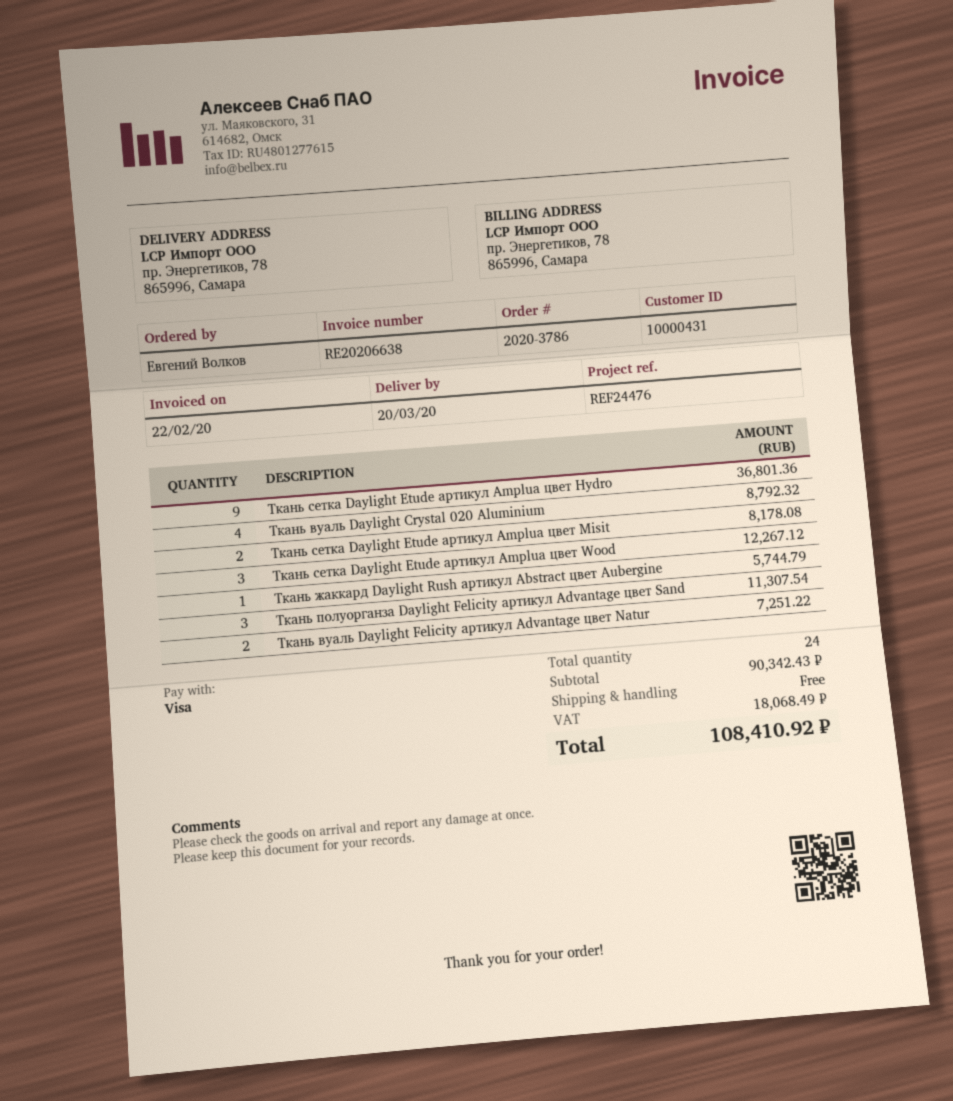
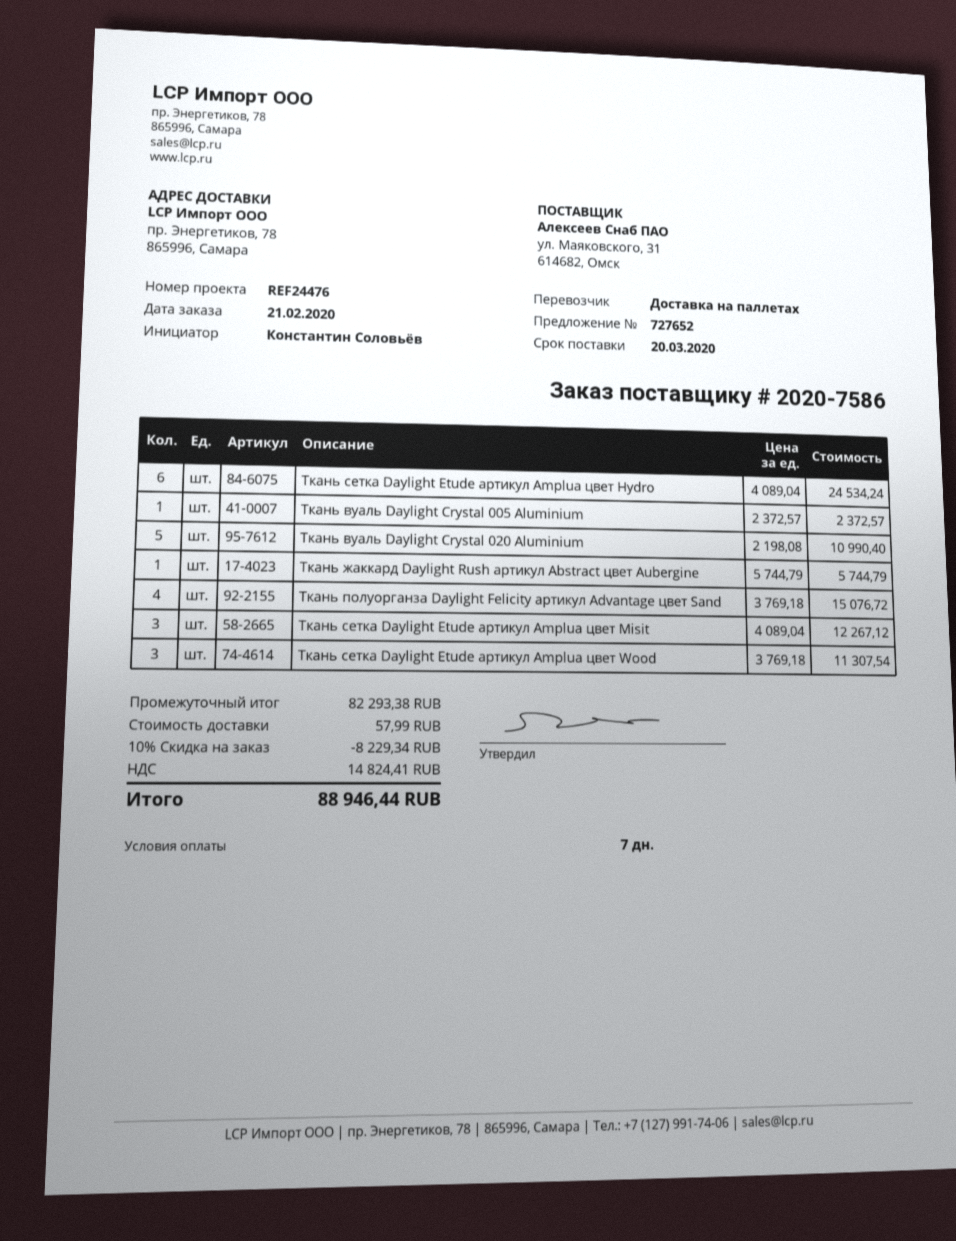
order number: 2020-3786 -> 2020-7586
ordered by: Евгений Волков -> Константин Соловьёв
Ткань сетка Daylight Etude артикул Amplua цвет Hydro: 9 for 36801.36 -> 6 for 24534.24
Ткань вуаль Daylight Crystal 020 Aluminium: 4 for 8792.32 -> 5 for 10990.40
Ткань сетка Daylight Etude артикул Amplua цвет Misit: 2 for 8178.08 -> 3 for 12267.12
Ткань сетка Daylight Etude артикул Amplua цвет Wood: 3 for 12267.12 -> 3 for 11307.54
Ткань полуорганза Daylight Felicity артикул Advantage цвет Sand: 3 for 11307.54 -> 4 for 15076.72
Ткань вуаль Daylight Felicity артикул Advantage цвет Natur: 2 for 7251.22 -> none
Ткань вуаль Daylight Crystal 005 Aluminium: none -> 1 for 2372.57
subtotal: 90342.43 -> 82293.38
discount: none -> 10% = 8229.34
shipping: 0.00 -> 57.99
tax: 18068.49 -> 14824.41
total: 108410.92 -> 88946.44

